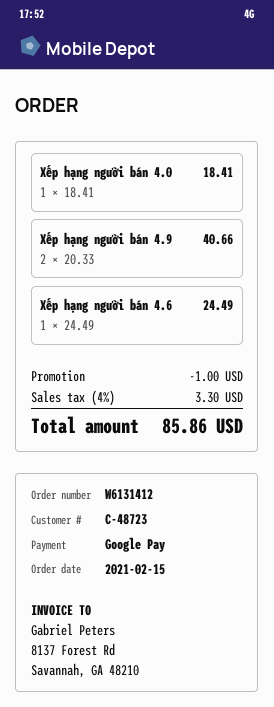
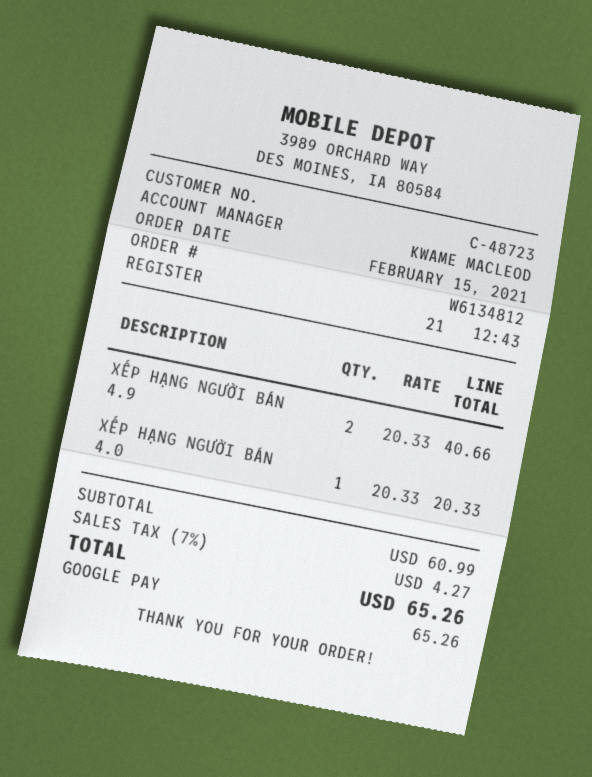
order number: W6131412 -> W6134812
Xếp hạng người bán 4.0: 1 x 18.41 = 18.41 -> 1 x 20.33 = 20.33
Xếp hạng người bán 4.6: 1 x 24.49 = 24.49 -> none
discount: 1.00 -> none
tax: 4% = 3.30 -> 7% = 4.27
total: 85.86 -> 65.26

